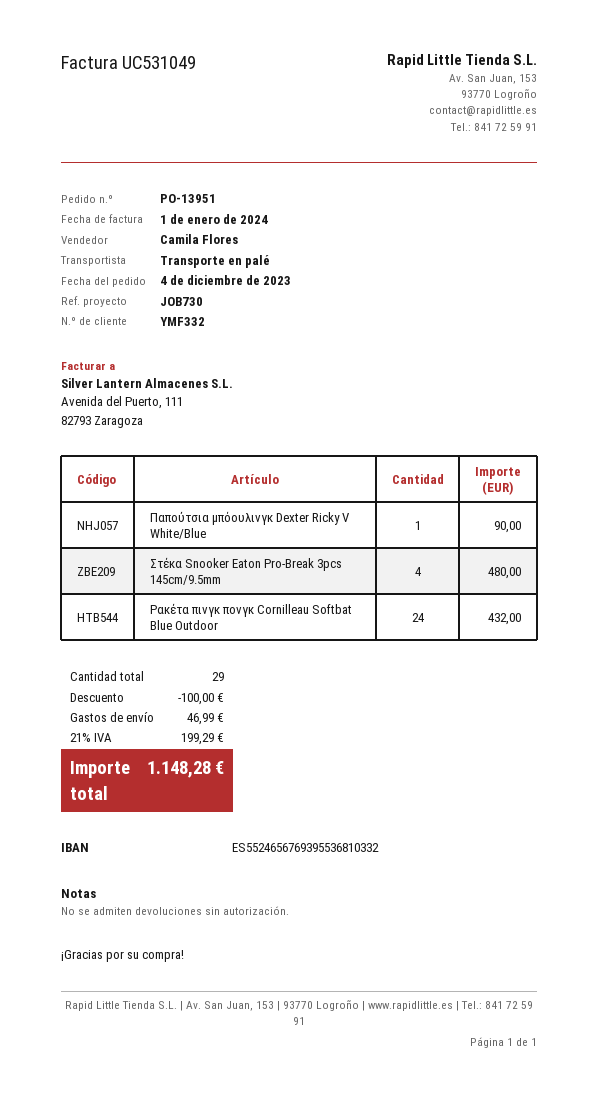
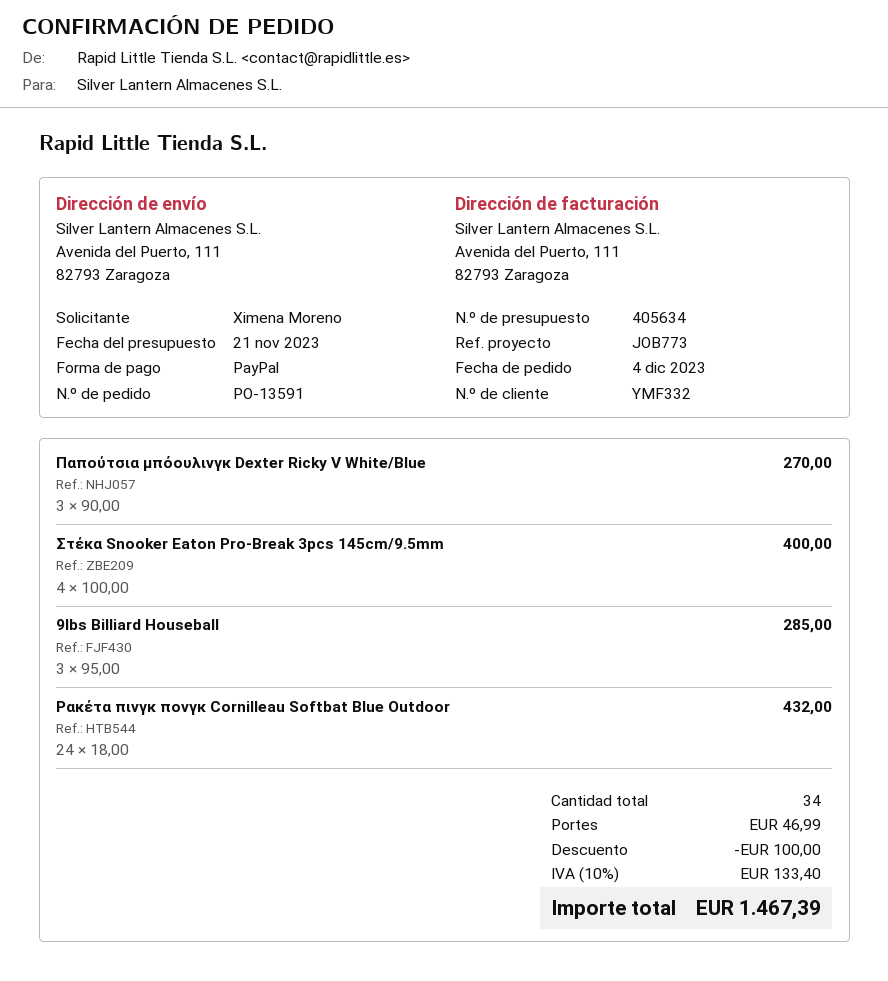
order number: PO-13951 -> PO-13591
reference: JOB730 -> JOB773
Παπούτσια μπόουλινγκ Dexter Ricky V White/Blue: 1 for 90.00 -> 3 for 270.00
Στέκα Snooker Eaton Pro-Break 3pcs 145cm/9.5mm: 4 for 480.00 -> 4 for 400.00
9lbs Billiard Houseball: none -> 3 for 285.00
total quantity: 29 -> 34
tax: 21% = 199.29 -> 10% = 133.40
total: 1148.28 -> 1467.39

